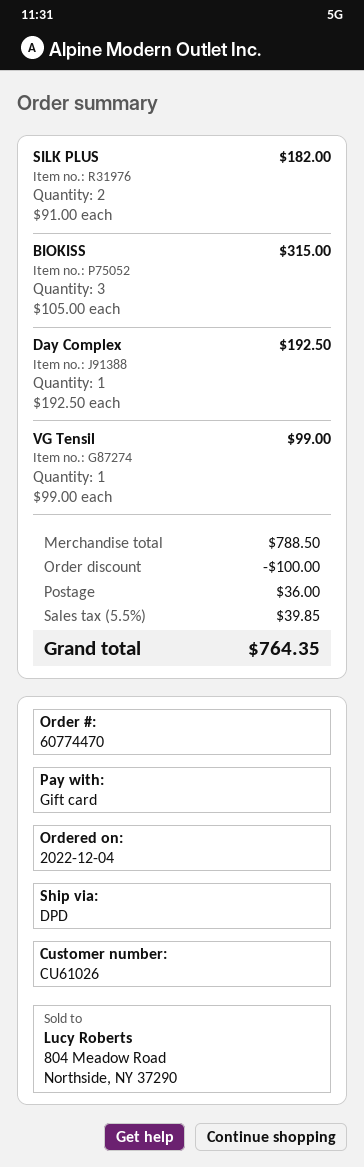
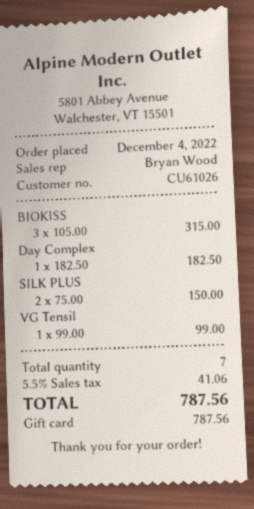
SILK PLUS: 2 x 91.00 = 182.00 -> 2 x 75.00 = 150.00
Day Complex: 1 x 192.50 = 192.50 -> 1 x 182.50 = 182.50
discount: 100.00 -> none
shipping: 36.00 -> none
tax: 5.5% = 39.85 -> 5.5% = 41.06
total: 764.35 -> 787.56

